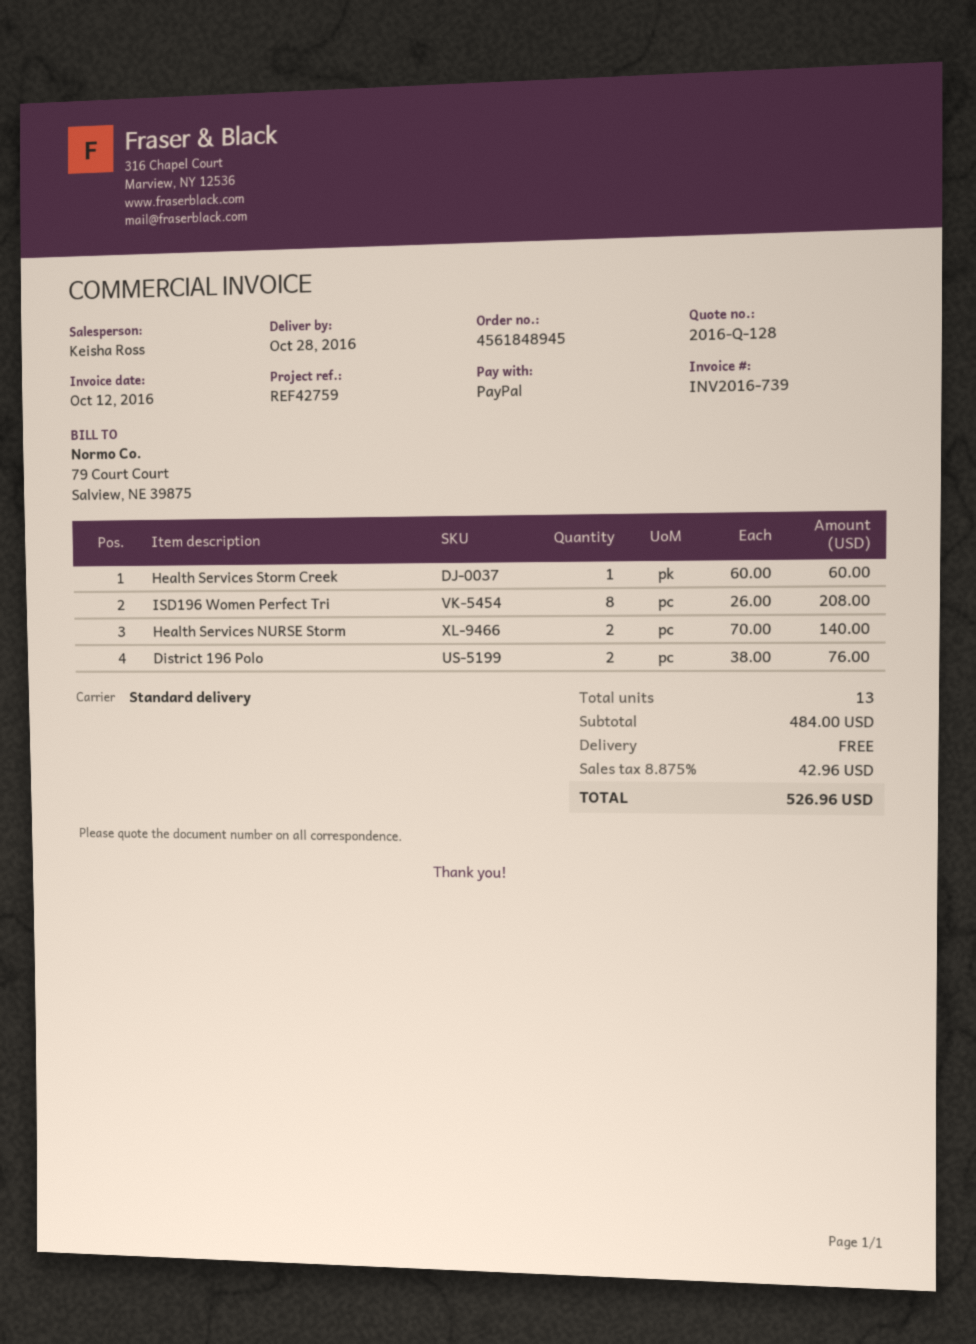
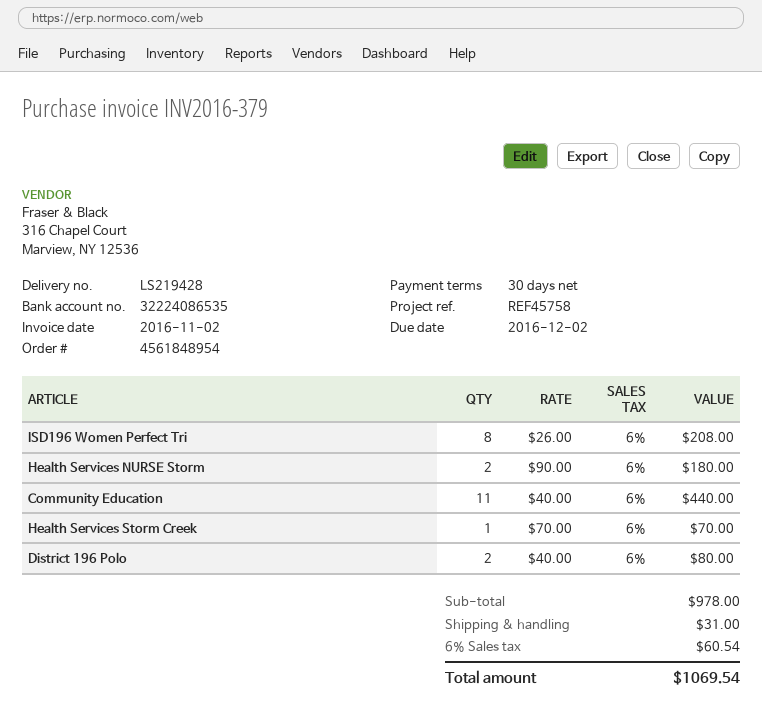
order number: 4561848945 -> 4561848954
invoice number: INV2016-739 -> INV2016-379
invoice date: 2016-10-12 -> 2016-11-02
reference: REF42759 -> REF45758
Health Services Storm Creek: 1 x 60.00 = 60.00 -> 1 x 70.00 = 70.00
Health Services NURSE Storm: 2 x 70.00 = 140.00 -> 2 x 90.00 = 180.00
District 196 Polo: 2 x 38.00 = 76.00 -> 2 x 40.00 = 80.00
Community Education: none -> 11 x 40.00 = 440.00
subtotal: 484.00 -> 978.00
shipping: 0.00 -> 31.00
tax: 8.875% = 42.96 -> 6% = 60.54
total: 526.96 -> 1069.54

